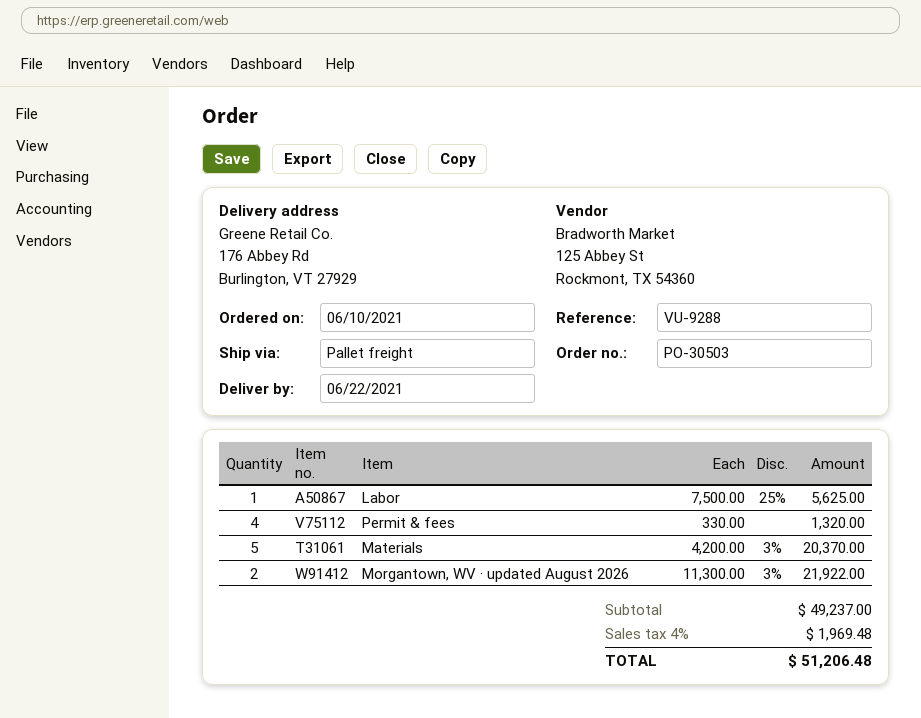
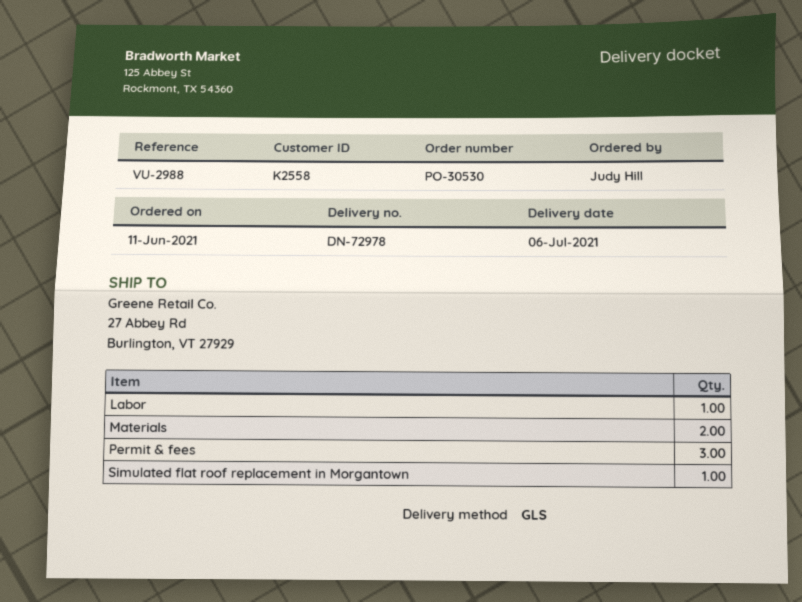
order number: PO-30503 -> PO-30530
order date: 2021-06-10 -> 2021-06-11
delivery date: 2021-06-22 -> 2021-07-06
reference: VU-9288 -> VU-2988
shipping method: pallet freight -> GLS
ship to: 176 Abbey Rd, Burlington, VT 27929 -> 27 Abbey Rd, Burlington, VT 27929
Permit & fees: 4 -> 3
Materials: 5 -> 2
Morgantown, WV · updated August 2026: 2 -> none
Simulated flat roof replacement in Morgantown: none -> 1

